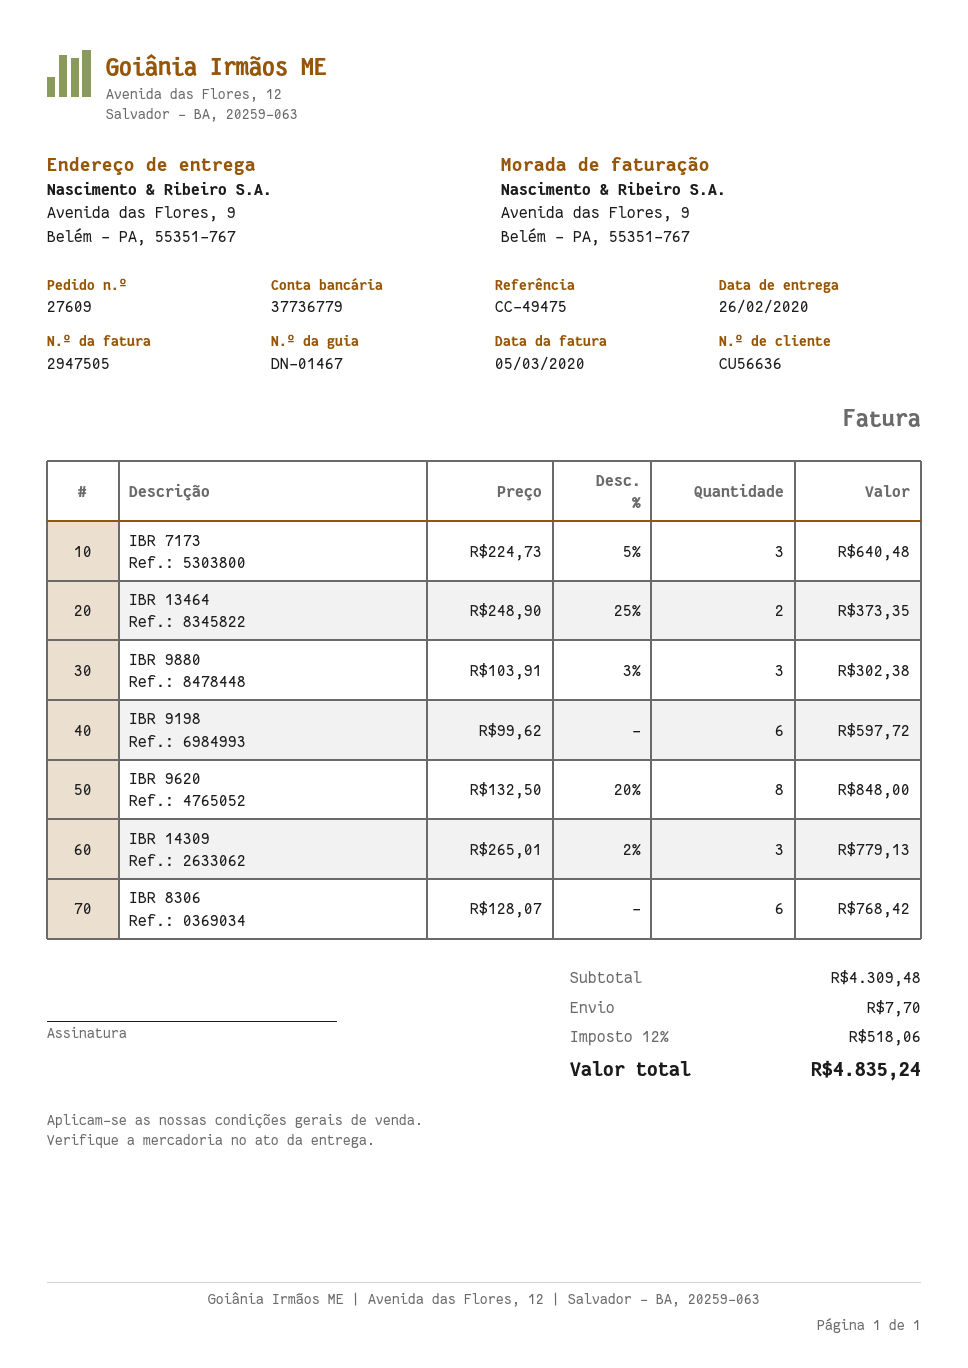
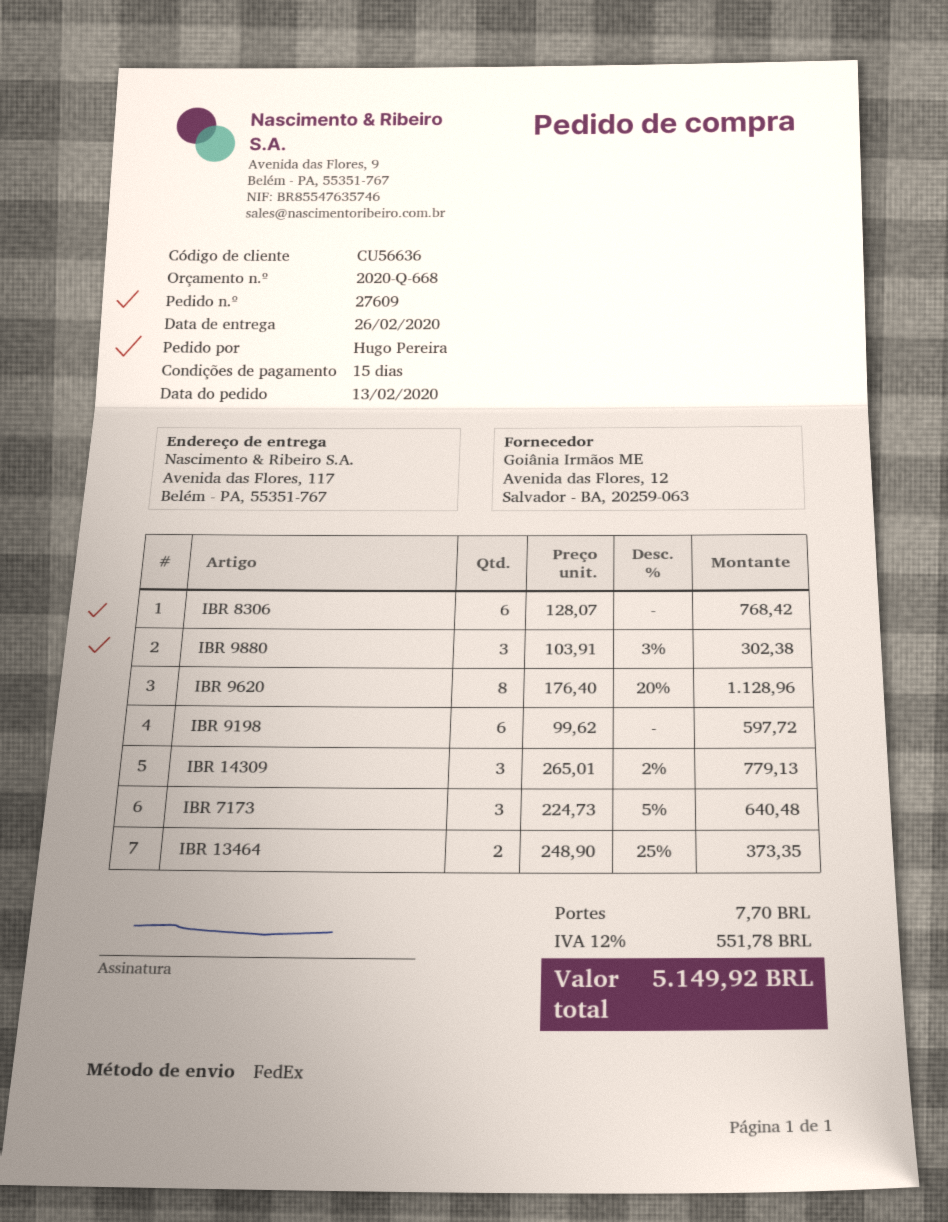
ship to: Avenida das Flores, 9, Belém - PA, 55351-767 -> Avenida das Flores, 117, Belém - PA, 55351-767
IBR 9620: 8 x 132.50 - 20% = 848.00 -> 8 x 176.40 - 20% = 1128.96
tax: 12% = 518.06 -> 12% = 551.78
total: 4835.24 -> 5149.92

